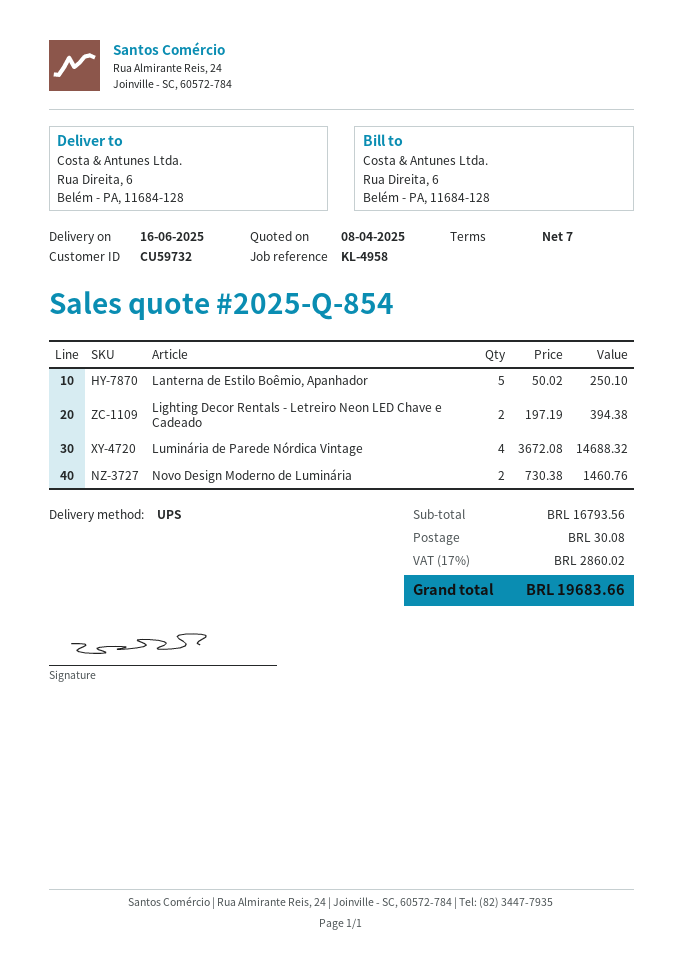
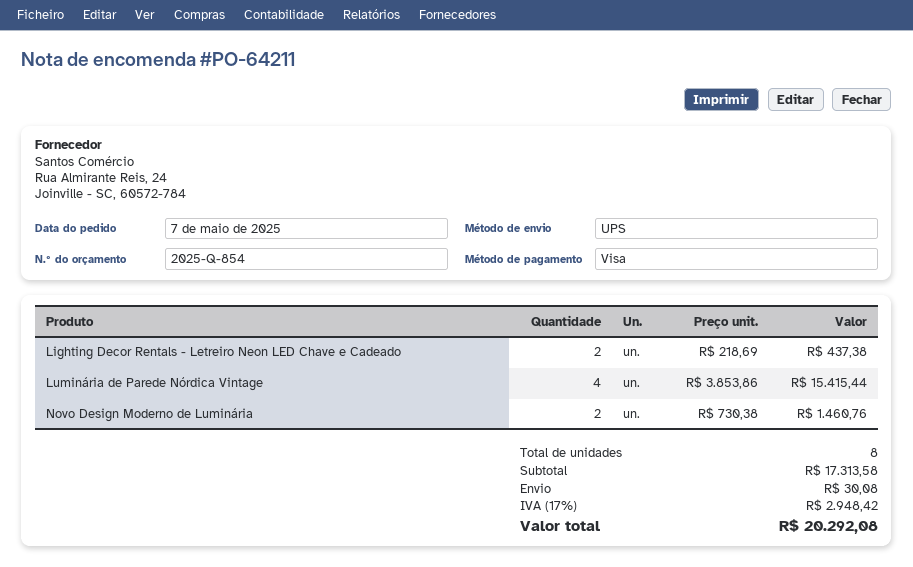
Lanterna de Estilo Boêmio, Apanhador: 5 x 50.02 = 250.10 -> none
Lighting Decor Rentals - Letreiro Neon LED Chave e Cadeado: 2 x 197.19 = 394.38 -> 2 x 218.69 = 437.38
Luminária de Parede Nórdica Vintage: 4 x 3672.08 = 14688.32 -> 4 x 3853.86 = 15415.44
subtotal: 16793.56 -> 17313.58
tax: 17% = 2860.02 -> 17% = 2948.42
total: 19683.66 -> 20292.08

